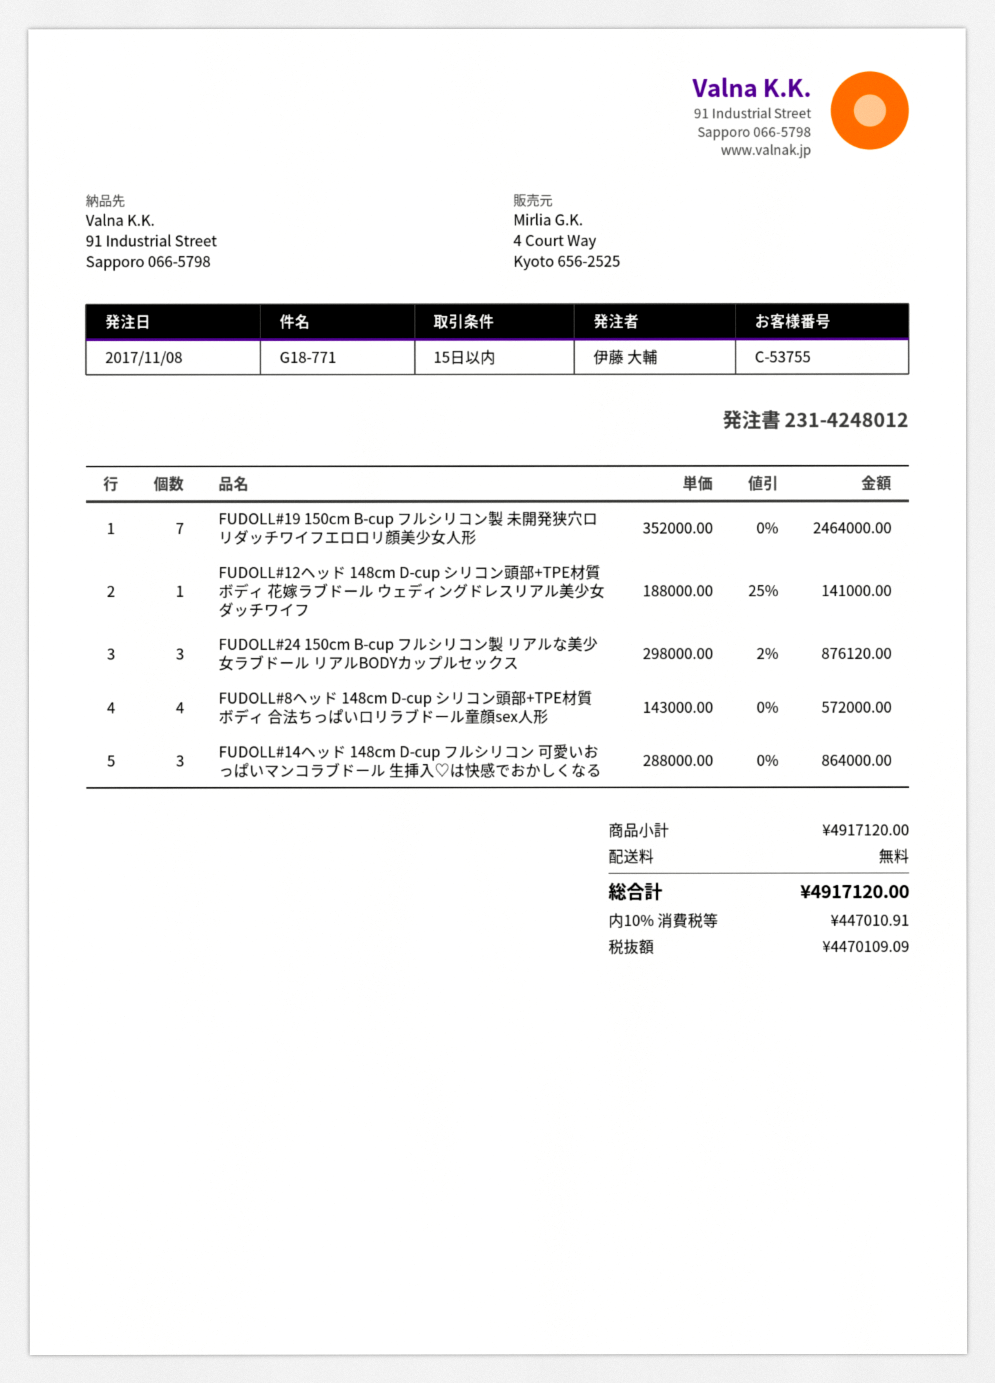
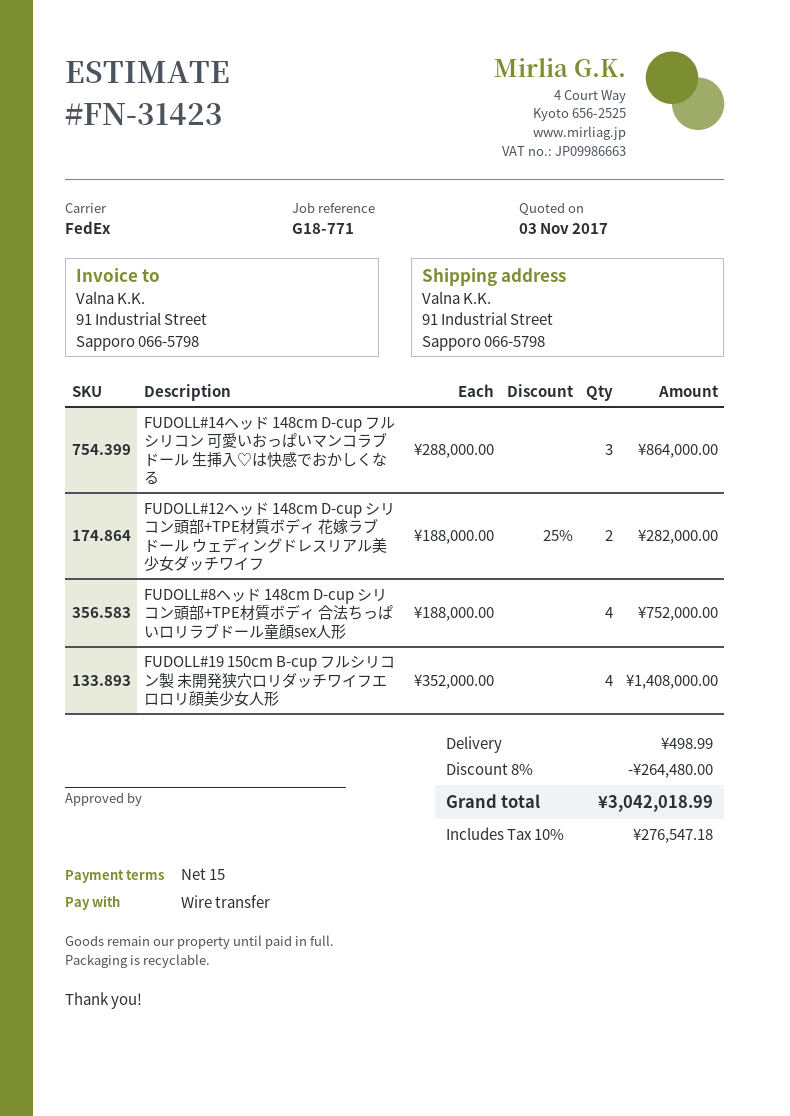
FUDOLL#19 150cm B-cup フルシリコン製 未開発狭穴ロリダッチワイフエロロリ顔美少女人形: 7 x 352000.00 = 2464000.00 -> 4 x 352000.00 = 1408000.00
FUDOLL#12ヘッド 148cm D-cup シリコン頭部+TPE材質ボディ 花嫁ラブドール ウェディングドレスリアル美少女ダッチワイフ: 1 x 188000.00 - 25% = 141000.00 -> 2 x 188000.00 - 25% = 282000.00
FUDOLL#24 150cm B-cup フルシリコン製 リアルな美少女ラブドール リアルBODYカップルセックス: 3 x 298000.00 - 2% = 876120.00 -> none
FUDOLL#8ヘッド 148cm D-cup シリコン頭部+TPE材質ボディ 合法ちっぱいロリラブドール童顔sex人形: 4 x 143000.00 = 572000.00 -> 4 x 188000.00 = 752000.00
discount: none -> 8% = 264480.00
shipping: 0.00 -> 498.99
tax: 10% = 447010.91 -> 10% = 276547.18
total: 4917120.00 -> 3042018.99

